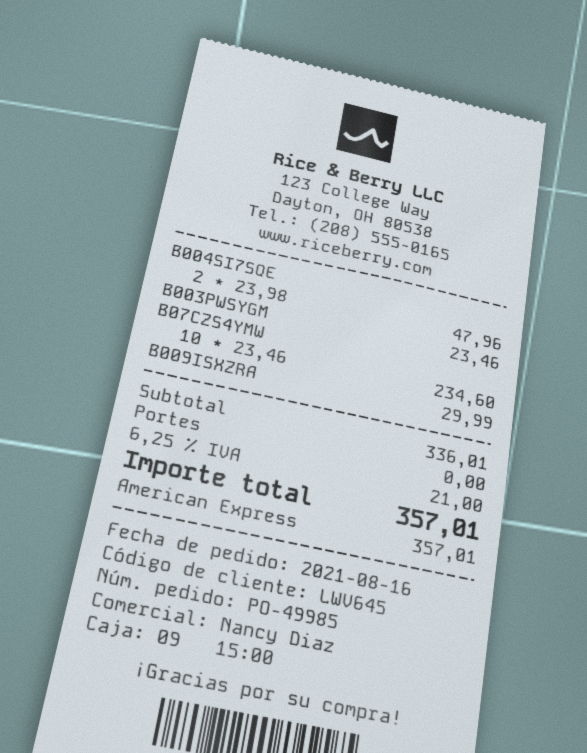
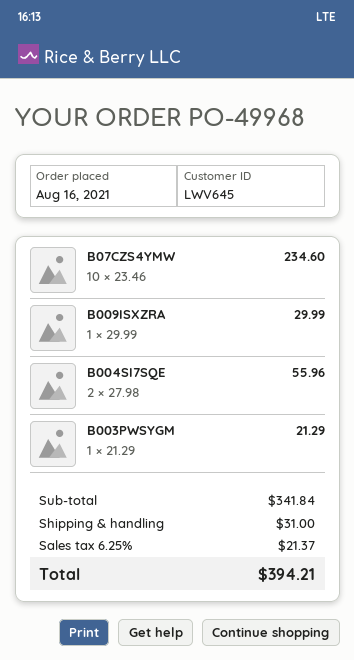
order number: PO-49985 -> PO-49968
B004SI7SQE: 2 x 23.98 = 47.96 -> 2 x 27.98 = 55.96
B003PWSYGM: 1 x 23.46 = 23.46 -> 1 x 21.29 = 21.29
subtotal: 336.01 -> 341.84
shipping: 0.00 -> 31.00
tax: 6.25% = 21.00 -> 6.25% = 21.37
total: 357.01 -> 394.21

